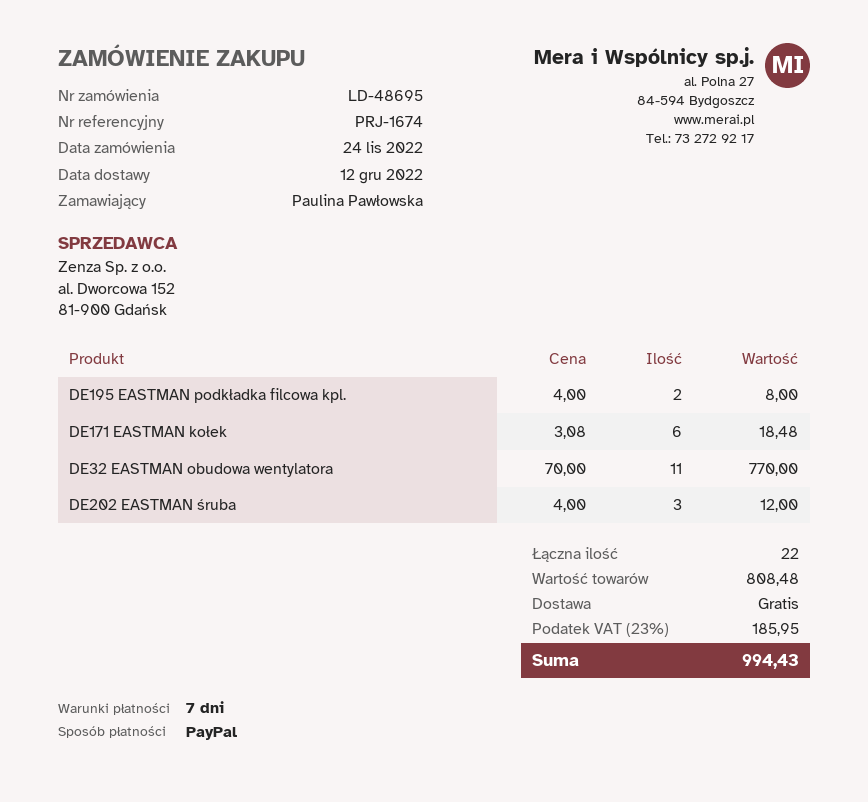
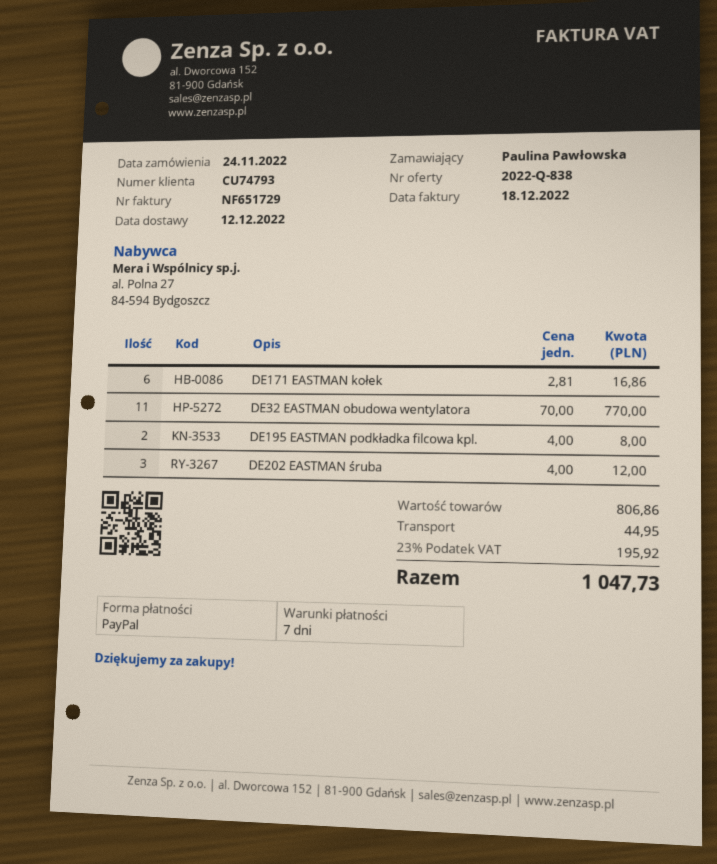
DE171 EASTMAN kołek: 6 x 3.08 = 18.48 -> 6 x 2.81 = 16.86
subtotal: 808.48 -> 806.86
shipping: 0.00 -> 44.95
tax: 23% = 185.95 -> 23% = 195.92
total: 994.43 -> 1047.73

